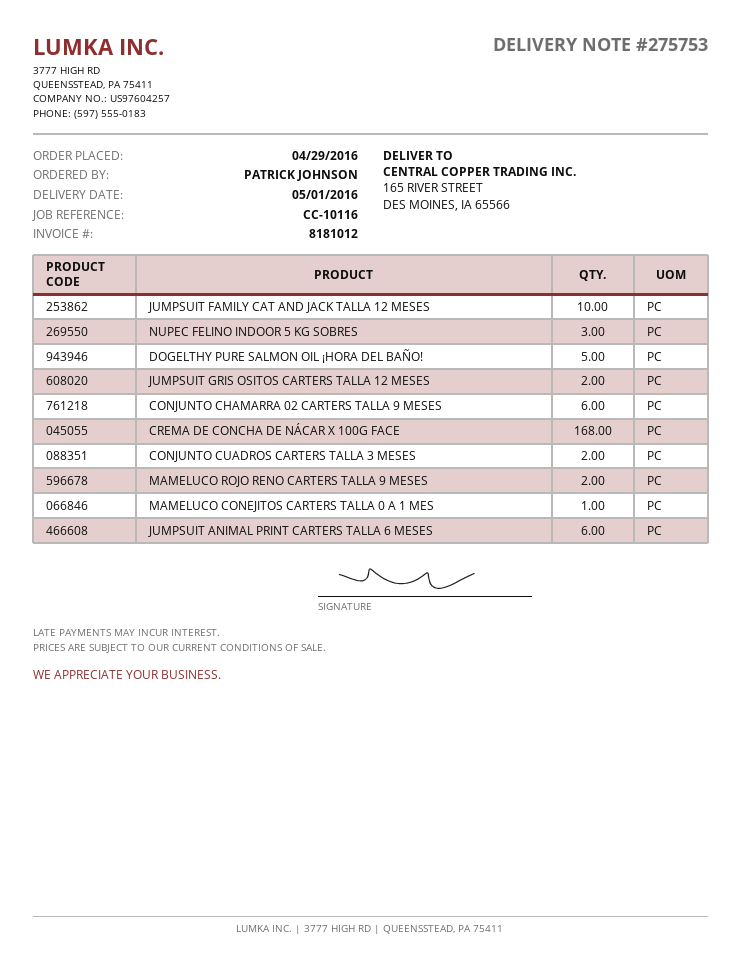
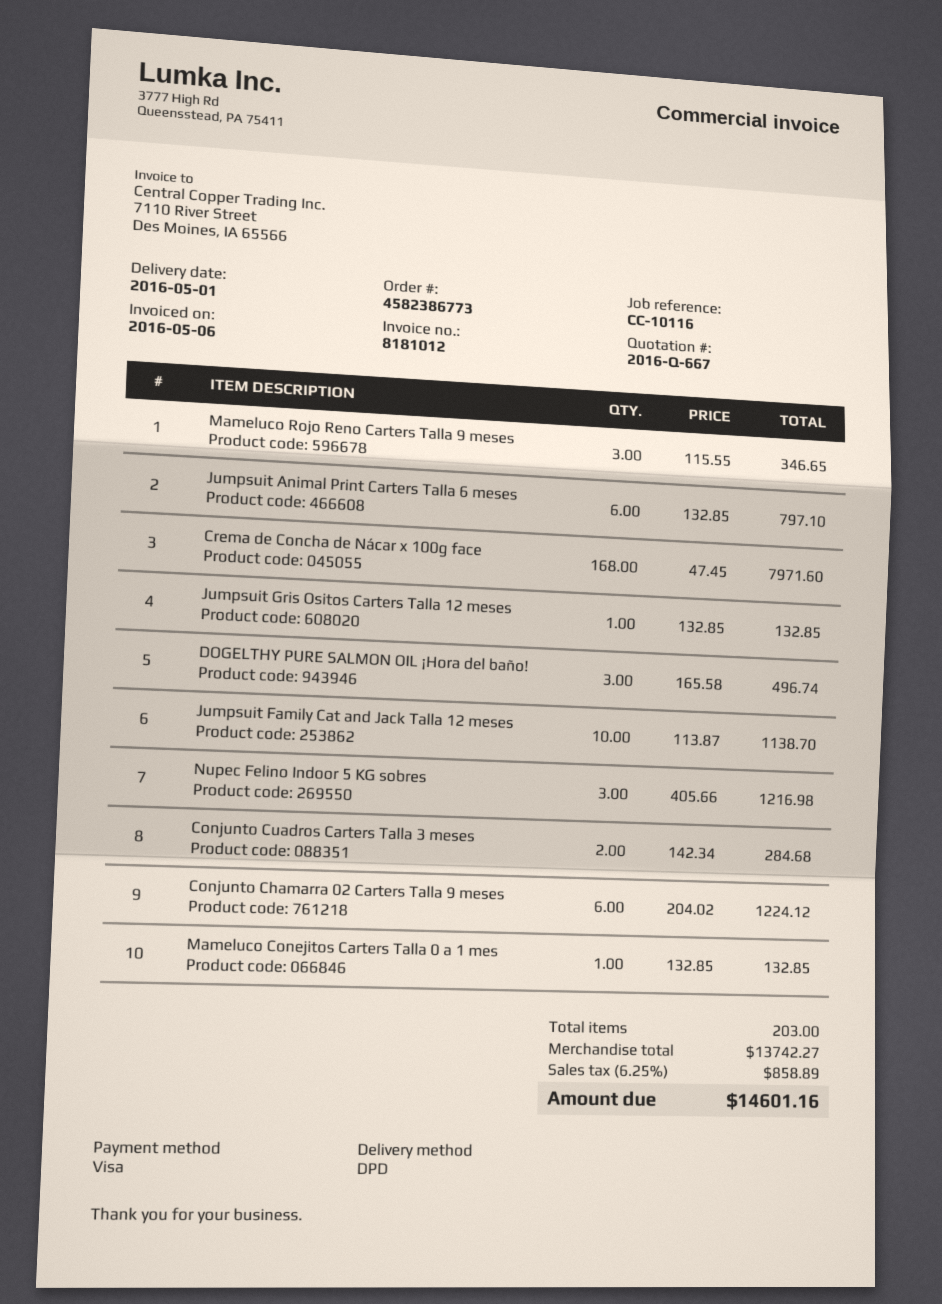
DOGELTHY PURE SALMON OIL ¡HORA DEL BAÑO!: 5 -> 3
JUMPSUIT GRIS OSITOS CARTERS TALLA 12 MESES: 2 -> 1
MAMELUCO ROJO RENO CARTERS TALLA 9 MESES: 2 -> 3

